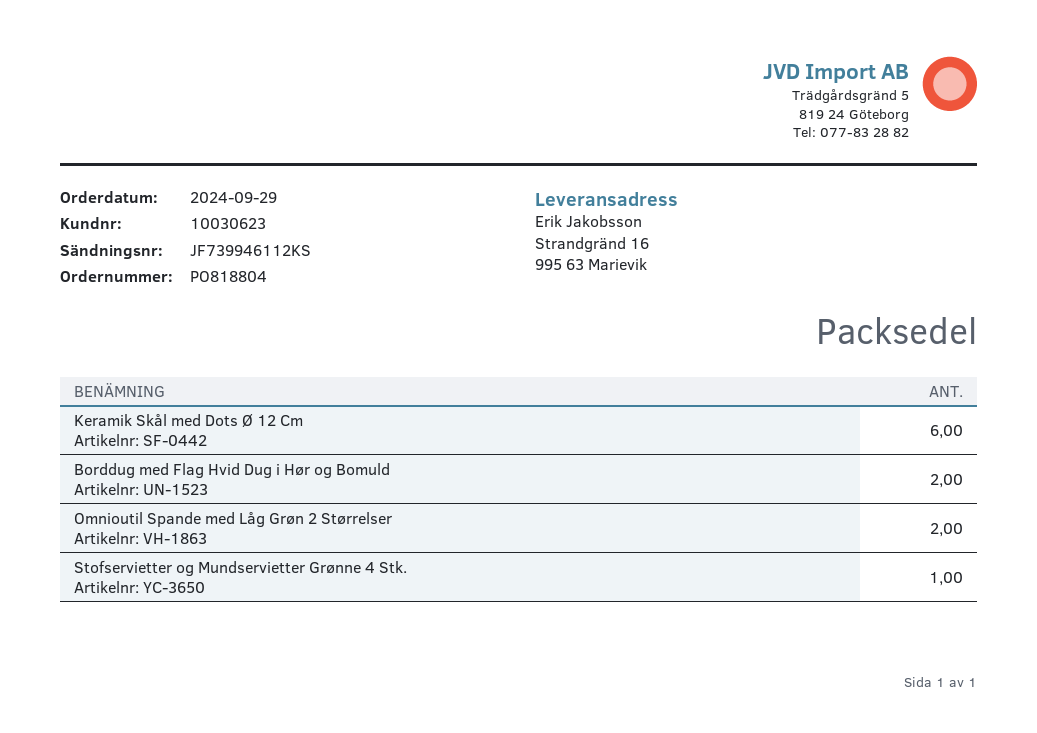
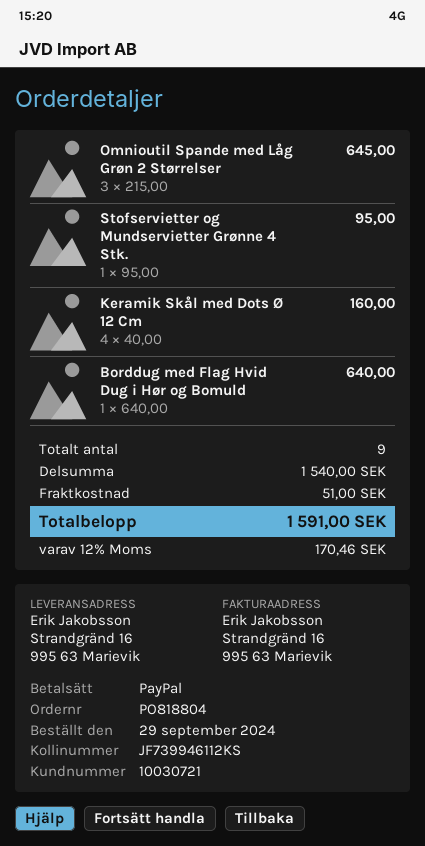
customer number: 10030623 -> 10030721
Keramik Skål med Dots Ø 12 Cm: 6 -> 4
Borddug med Flag Hvid Dug i Hør og Bomuld: 2 -> 1
Omnioutil Spande med Låg Grøn 2 Størrelser: 2 -> 3

